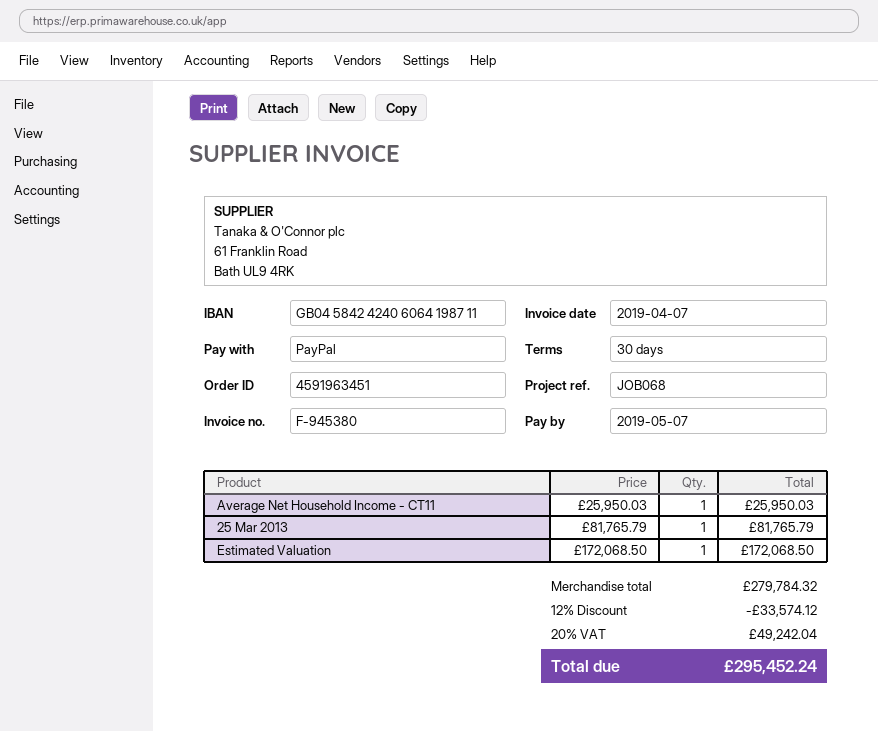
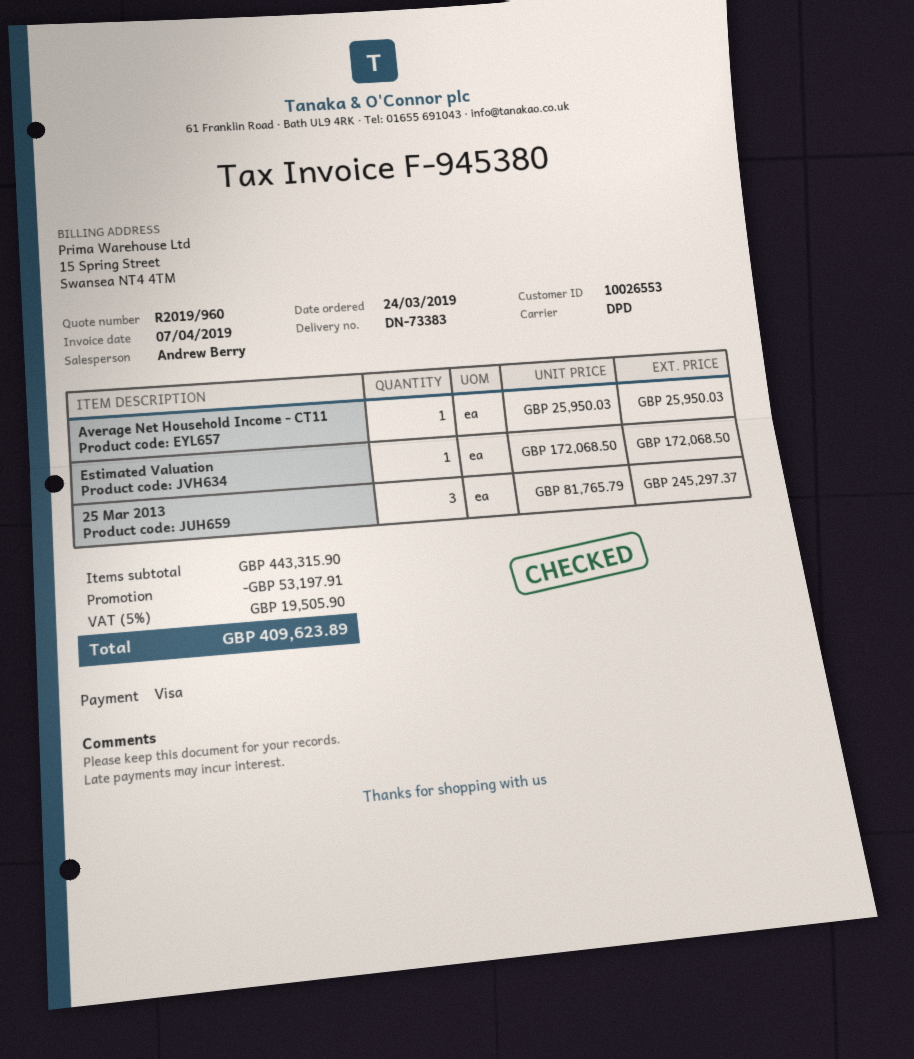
payment method: PayPal -> Visa
25 Mar 2013: 1 x 81765.79 = 81765.79 -> 3 x 81765.79 = 245297.37
subtotal: 279784.32 -> 443315.90
discount: 33574.12 -> 53197.91
tax: 20% = 49242.04 -> 5% = 19505.90
total: 295452.24 -> 409623.89

